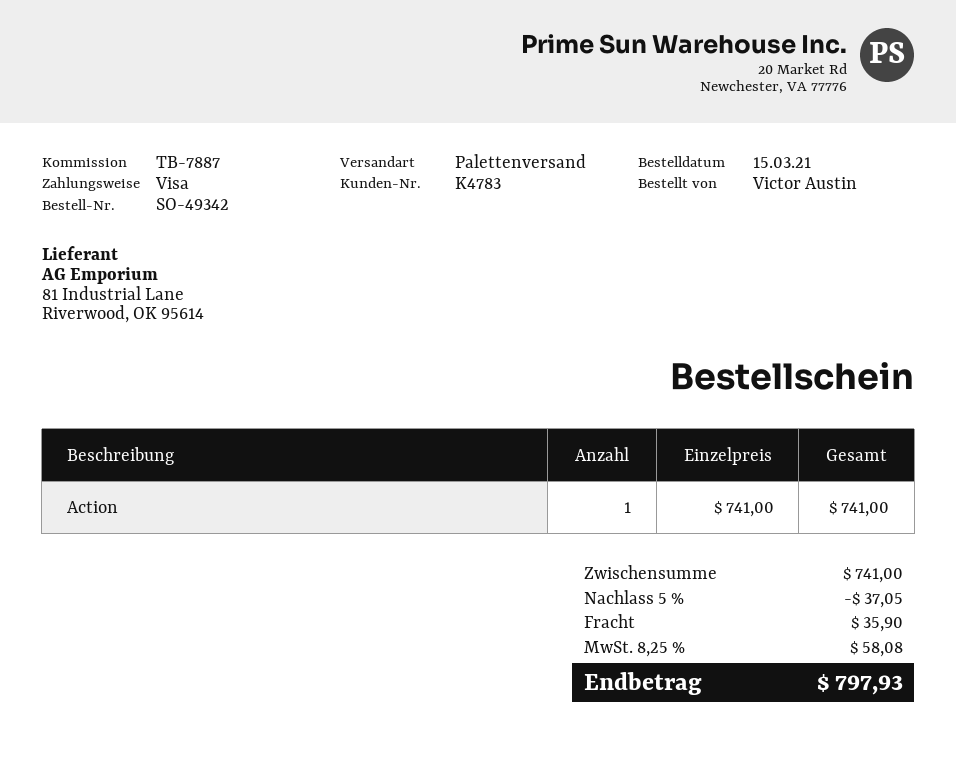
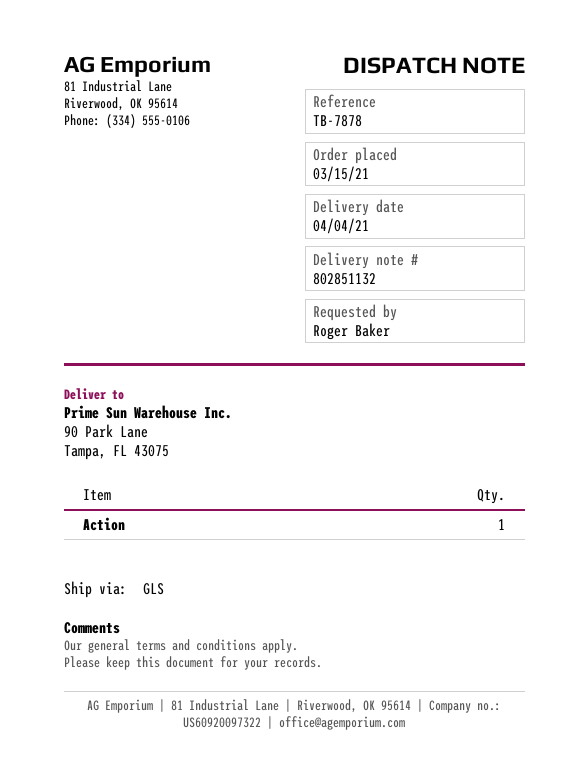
reference: TB-7887 -> TB-7878
ordered by: Victor Austin -> Roger Baker
shipping method: pallet freight -> GLS

